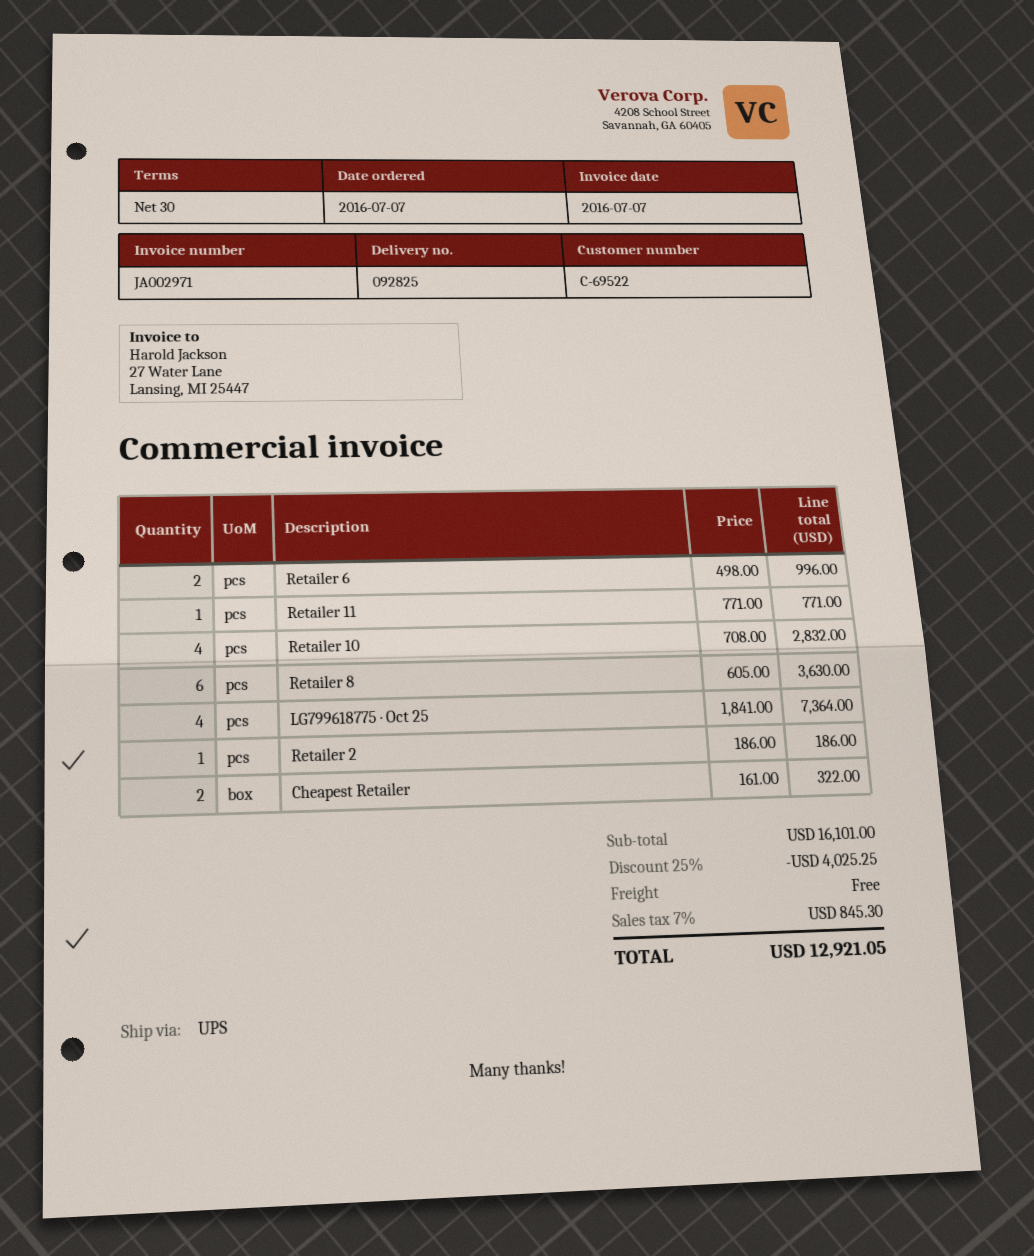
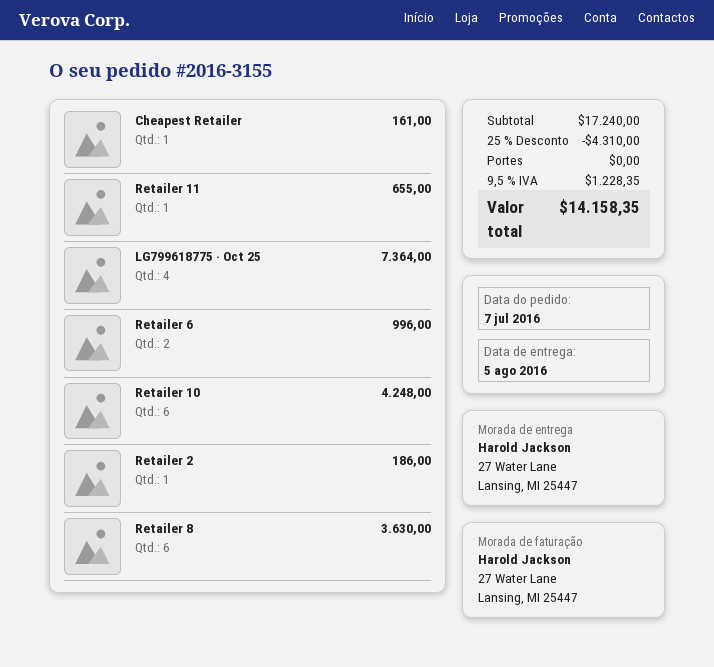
Retailer 11: 1 for 771.00 -> 1 for 655.00
Retailer 10: 4 for 2832.00 -> 6 for 4248.00
Cheapest Retailer: 2 for 322.00 -> 1 for 161.00
subtotal: 16101.00 -> 17240.00
discount: 25% = 4025.25 -> 25% = 4310.00
tax: 7% = 845.30 -> 9.5% = 1228.35
total: 12921.05 -> 14158.35

